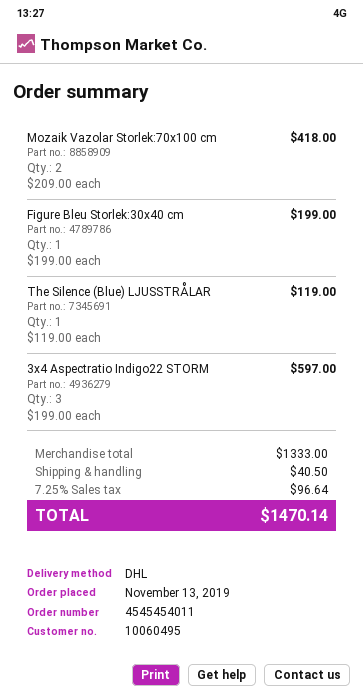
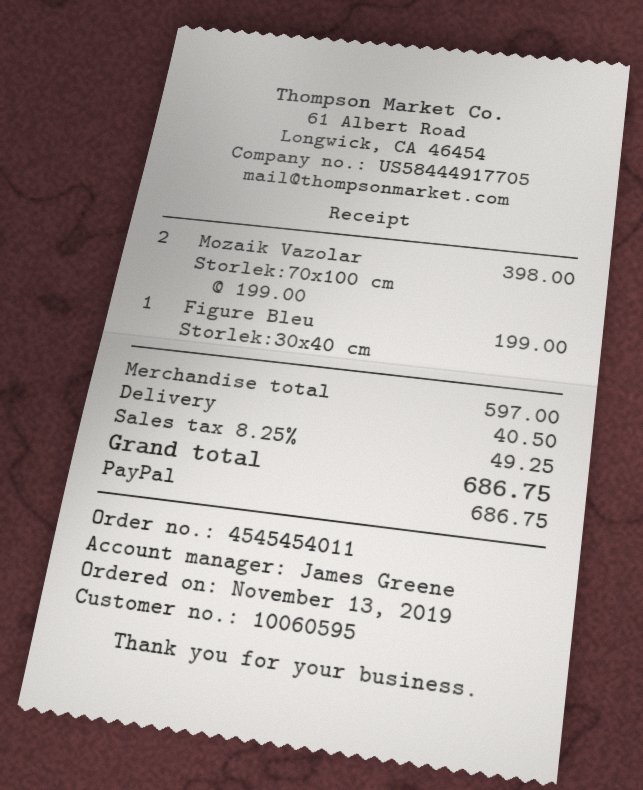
customer number: 10060495 -> 10060595
Mozaik Vazolar Storlek:70x100 cm: 2 x 209.00 = 418.00 -> 2 x 199.00 = 398.00
The Silence (Blue) LJUSSTRÅLAR: 1 x 119.00 = 119.00 -> none
3x4 Aspectratio Indigo22 STORM: 3 x 199.00 = 597.00 -> none
subtotal: 1333.00 -> 597.00
tax: 7.25% = 96.64 -> 8.25% = 49.25
total: 1470.14 -> 686.75

